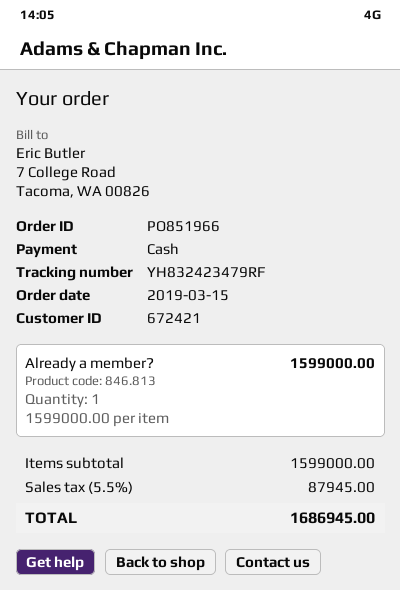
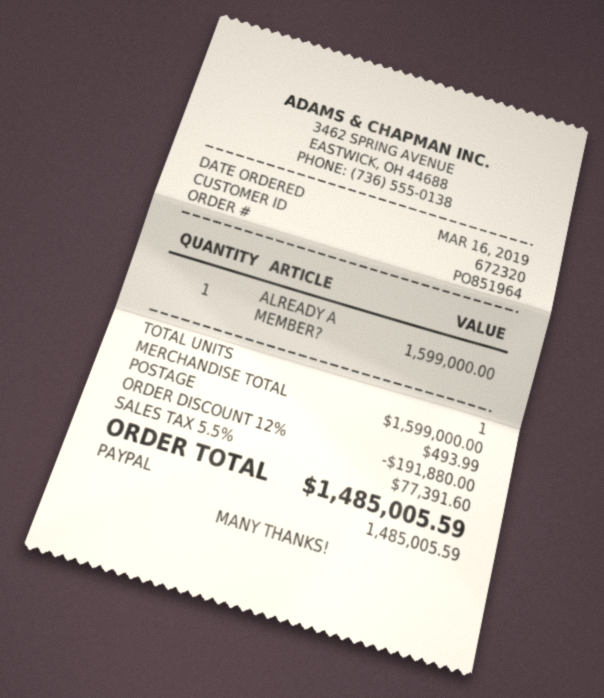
order number: PO851966 -> PO851964
order date: 2019-03-15 -> 2019-03-16
customer number: 672421 -> 672320
payment method: cash -> PayPal
discount: none -> 12% = 191880.00
shipping: none -> 493.99
tax: 5.5% = 87945.00 -> 5.5% = 77391.60
total: 1686945.00 -> 1485005.59

